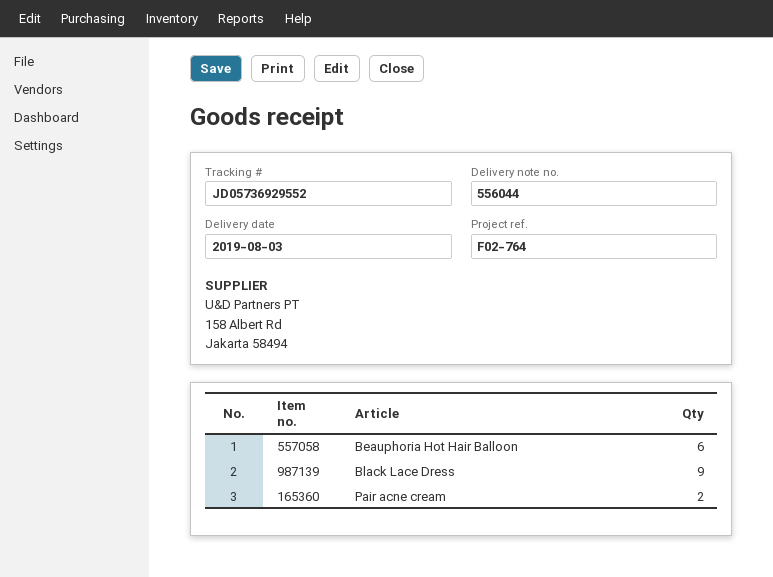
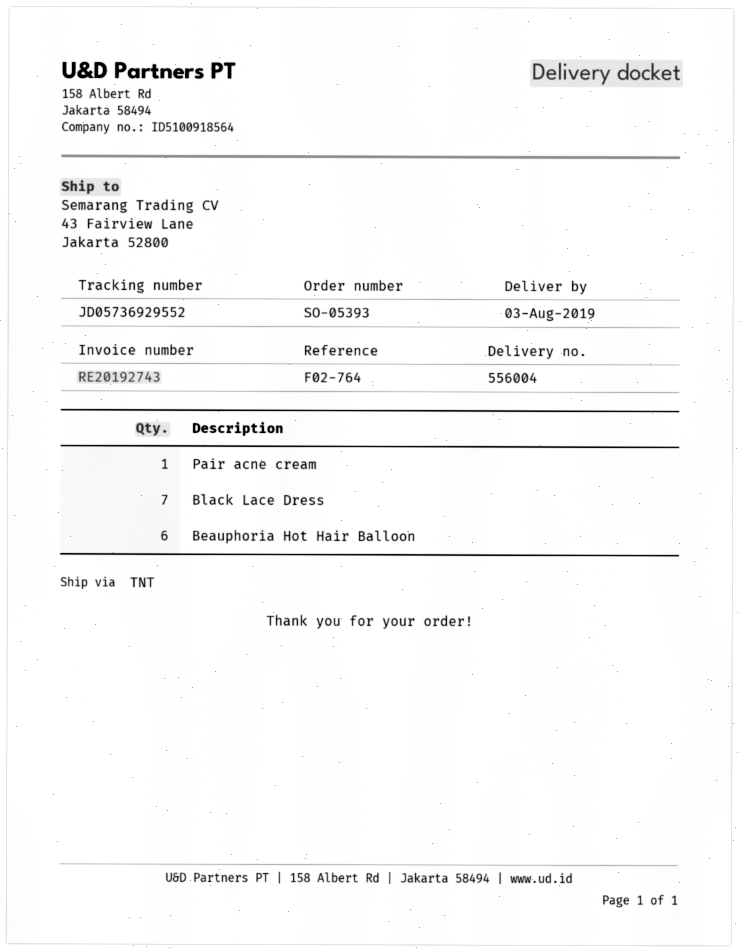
delivery note number: 556044 -> 556004
Black Lace Dress: 9 -> 7
Pair acne cream: 2 -> 1

